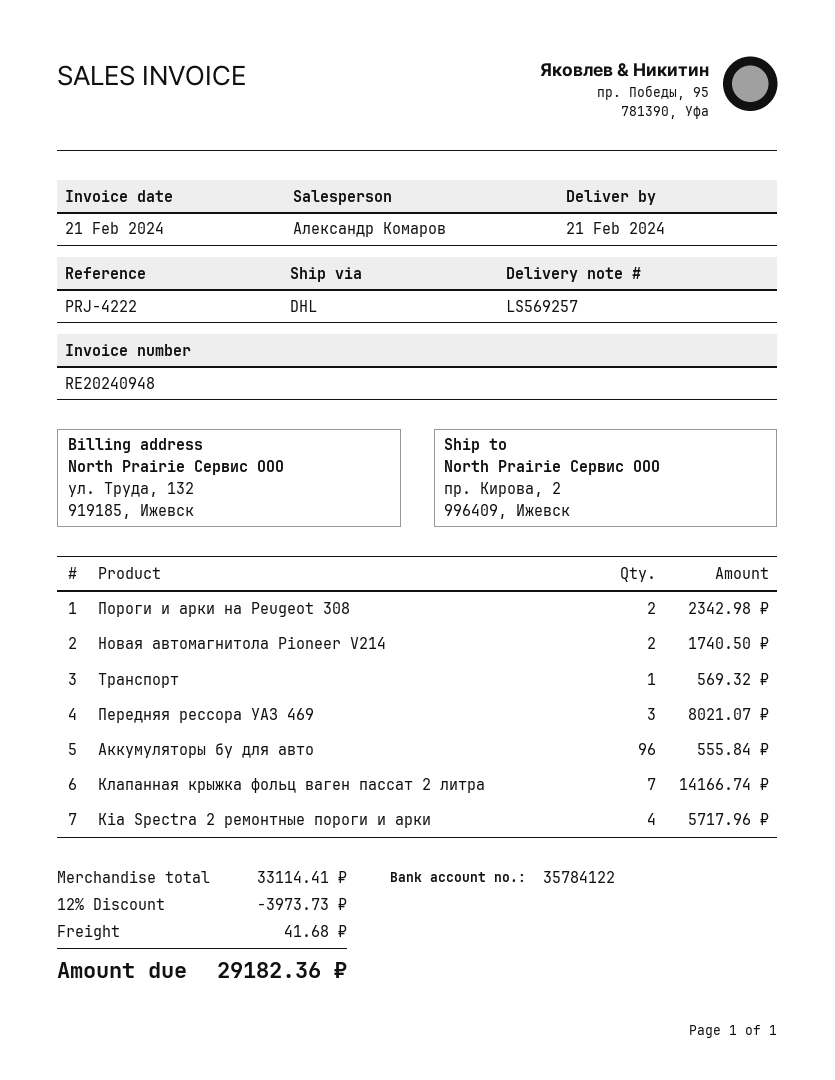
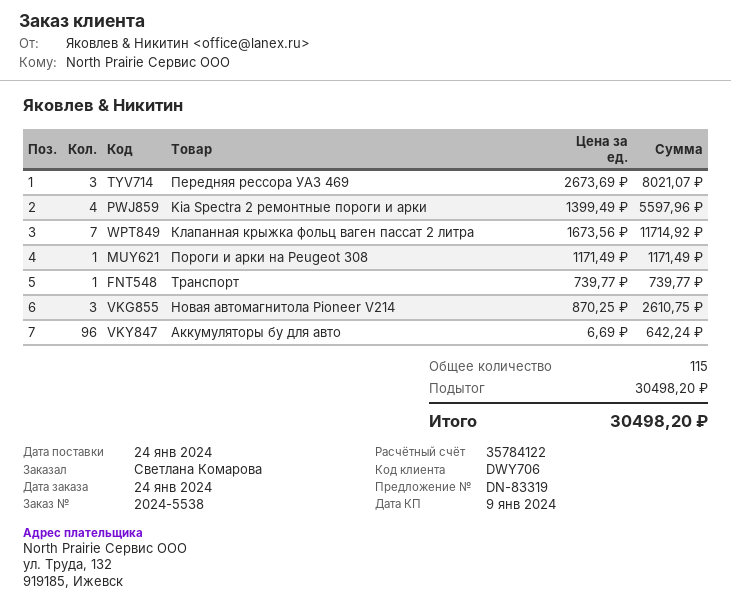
delivery date: 2024-02-21 -> 2024-01-24
Пороги и арки на Peugeot 308: 2 for 2342.98 -> 1 for 1171.49
Новая автомагнитола Pioneer V214: 2 for 1740.50 -> 3 for 2610.75
Транспорт: 1 for 569.32 -> 1 for 739.77
Аккумуляторы бу для авто: 96 for 555.84 -> 96 for 642.24
Клапанная крыжка фольц ваген пассат 2 литра: 7 for 14166.74 -> 7 for 11714.92
Kia Spectra 2 ремонтные пороги и арки: 4 for 5717.96 -> 4 for 5597.96
subtotal: 33114.41 -> 30498.20
discount: 12% = 3973.73 -> none
shipping: 41.68 -> none
total: 29182.36 -> 30498.20

